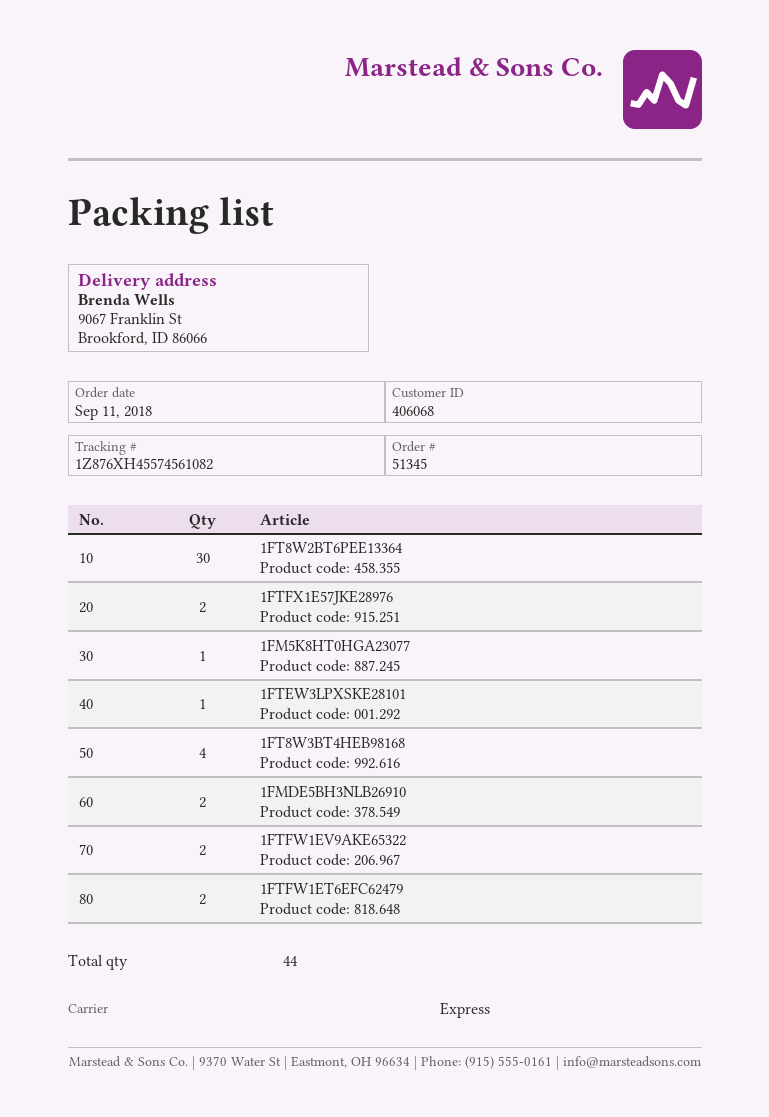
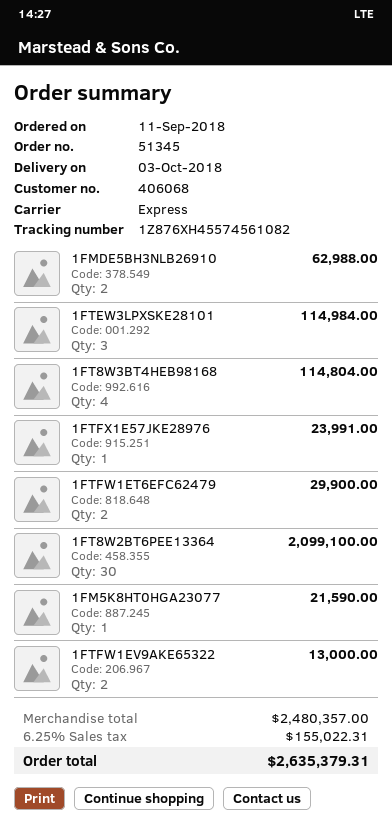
1FTFX1E57JKE28976: 2 -> 1
1FTEW3LPXSKE28101: 1 -> 3

